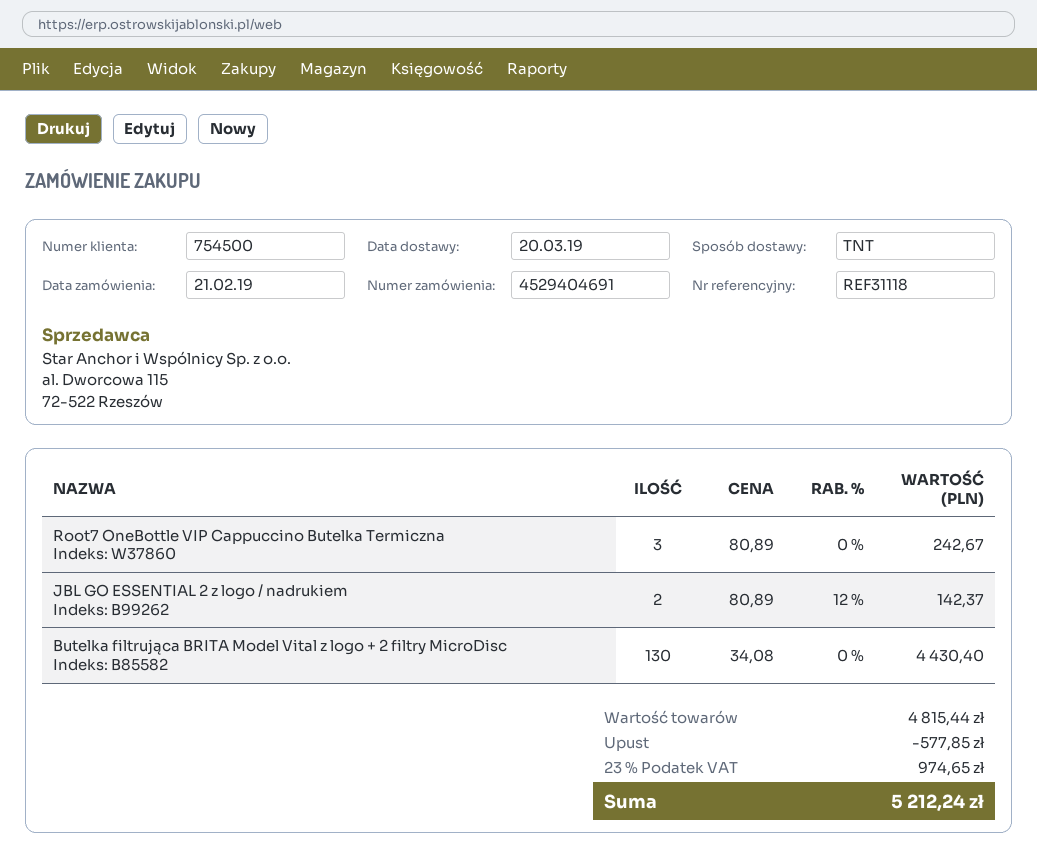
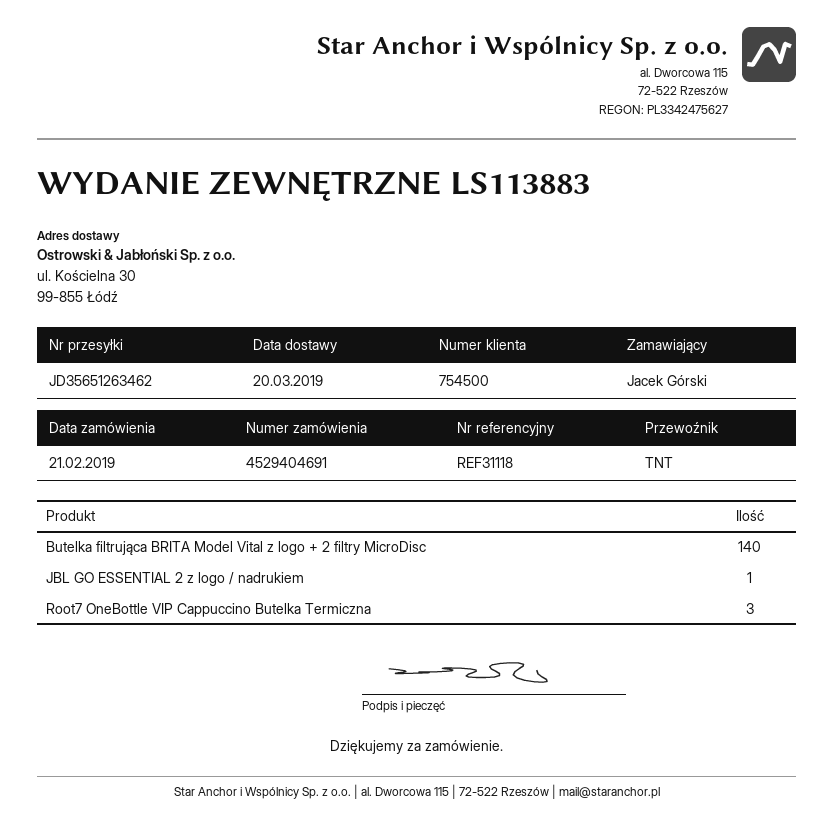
JBL GO ESSENTIAL 2 z logo / nadrukiem: 2 -> 1
Butelka filtrująca BRITA Model Vital z logo + 2 filtry MicroDisc: 130 -> 140

